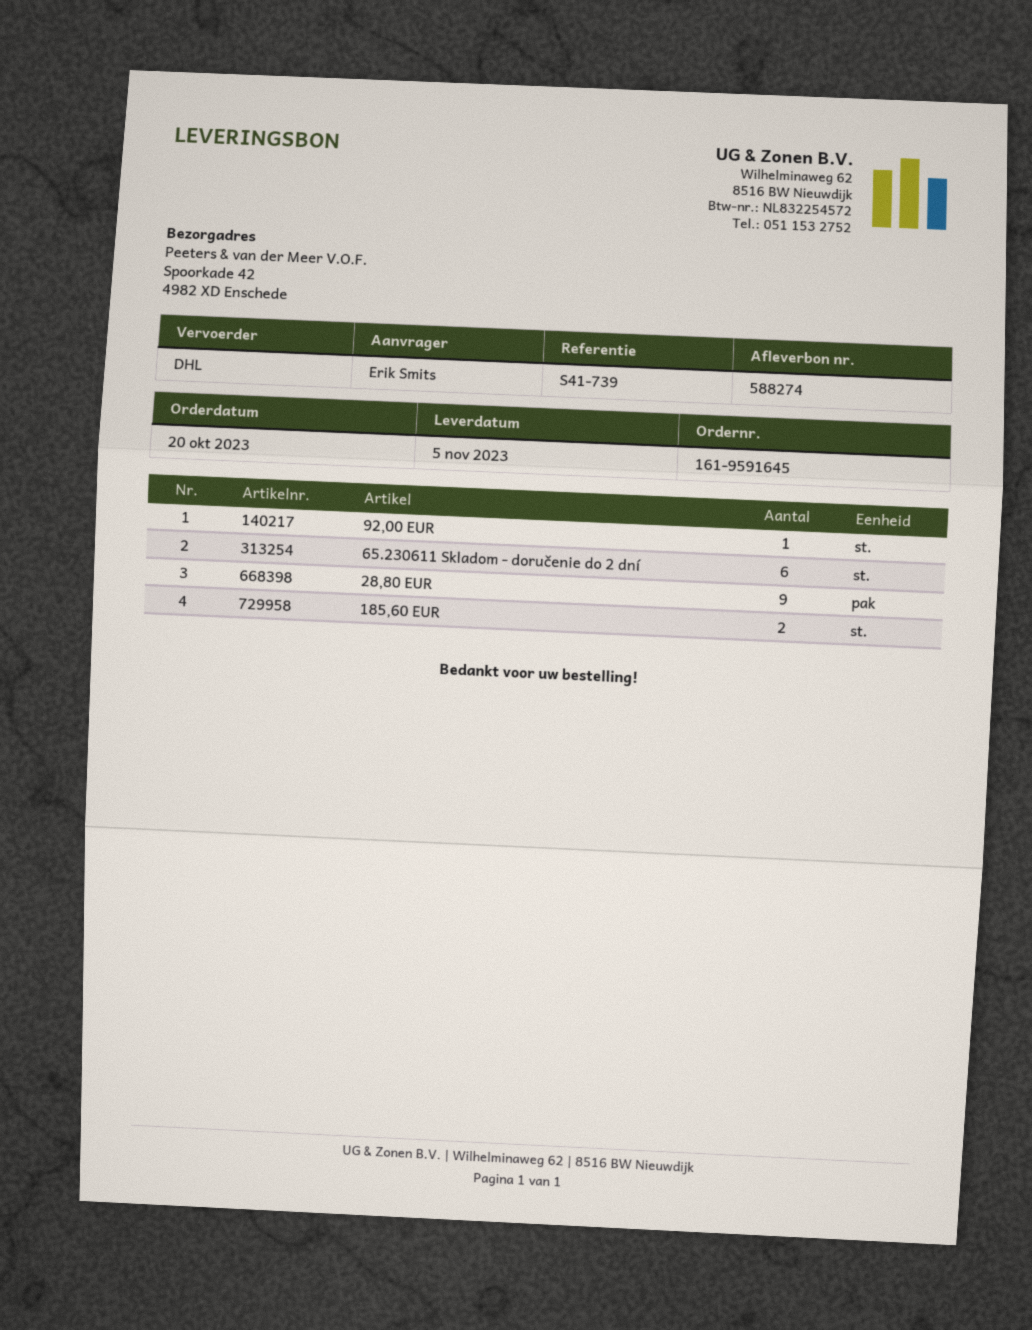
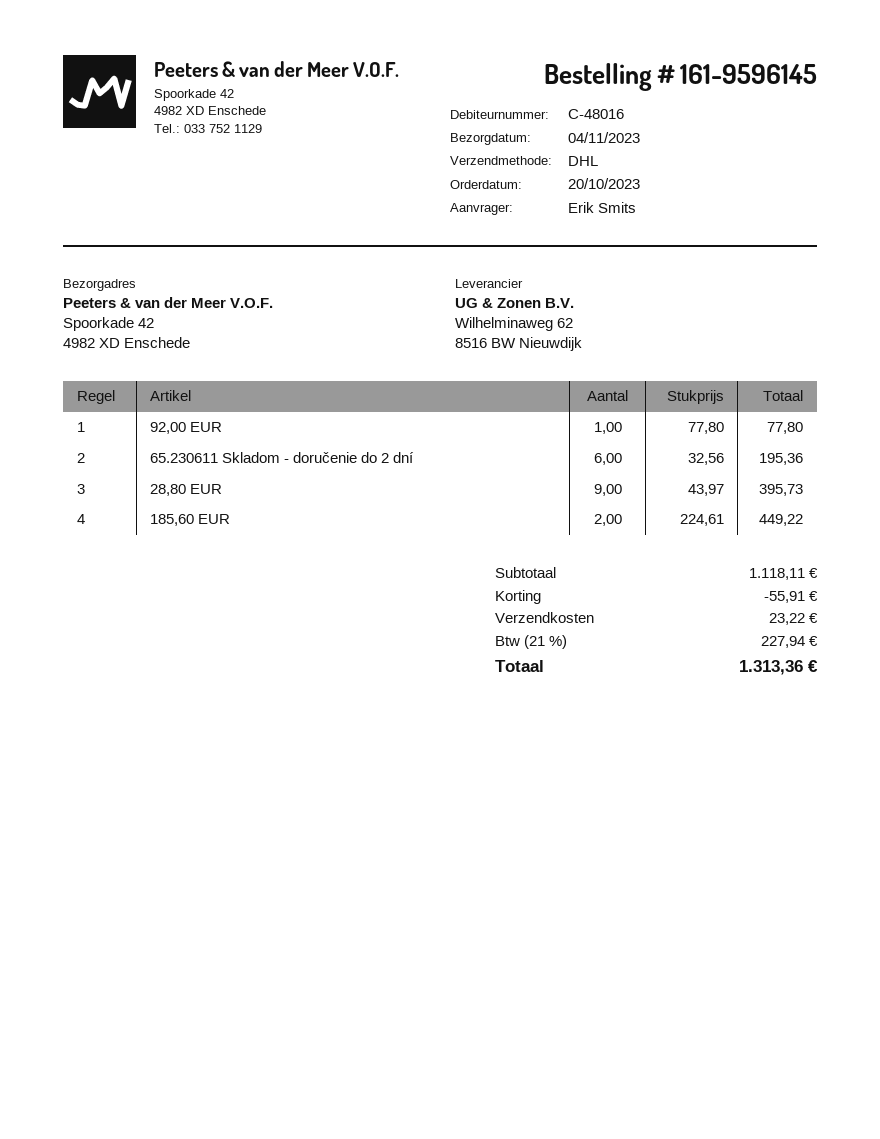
order number: 161-9591645 -> 161-9596145
delivery date: 2023-11-05 -> 2023-11-04

